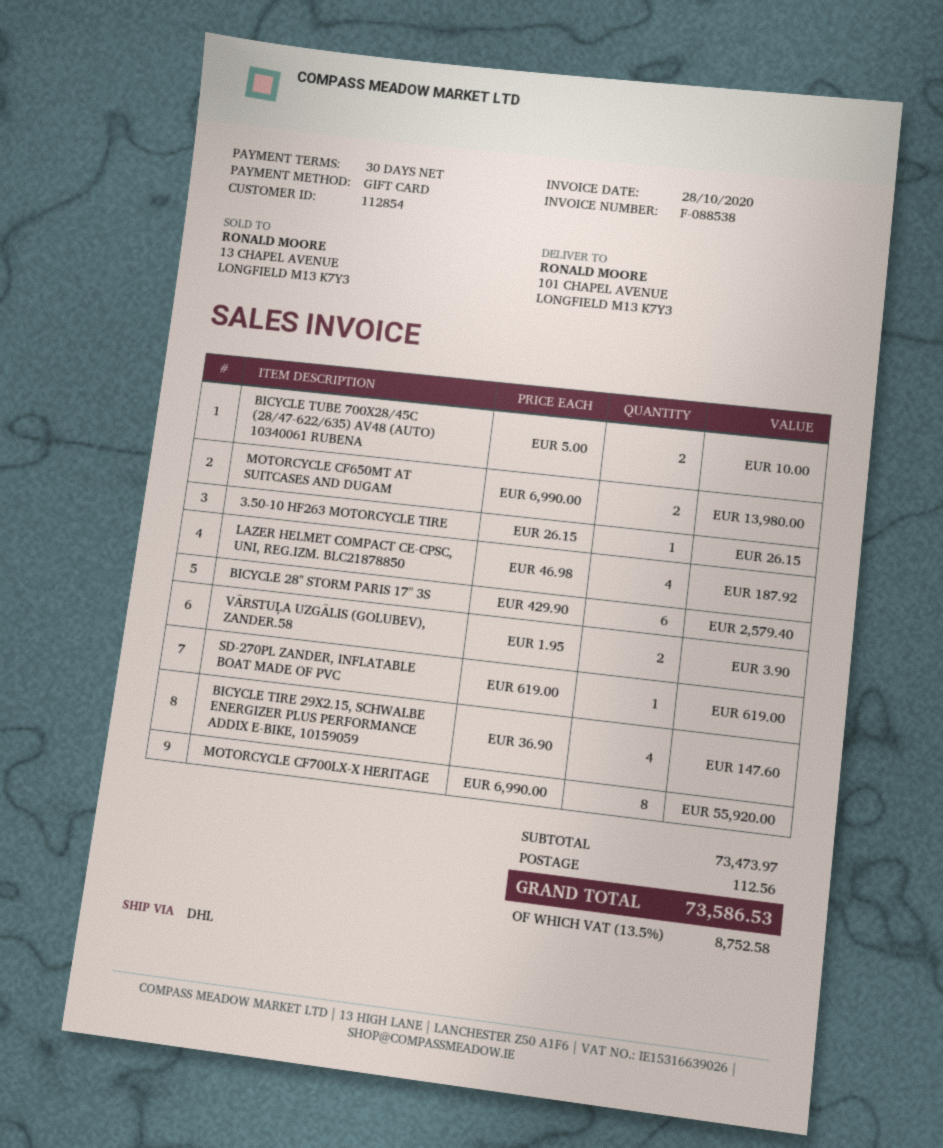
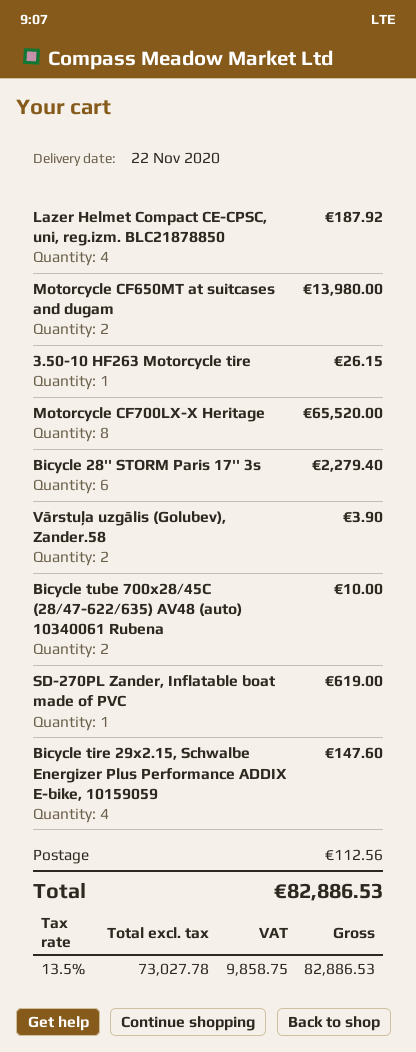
BICYCLE 28'' STORM PARIS 17'' 3S: 6 for 2579.40 -> 6 for 2279.40
MOTORCYCLE CF700LX-X HERITAGE: 8 for 55920.00 -> 8 for 65520.00
tax: 13.5% = 8752.58 -> 13.5% = 9858.75
total: 73586.53 -> 82886.53

